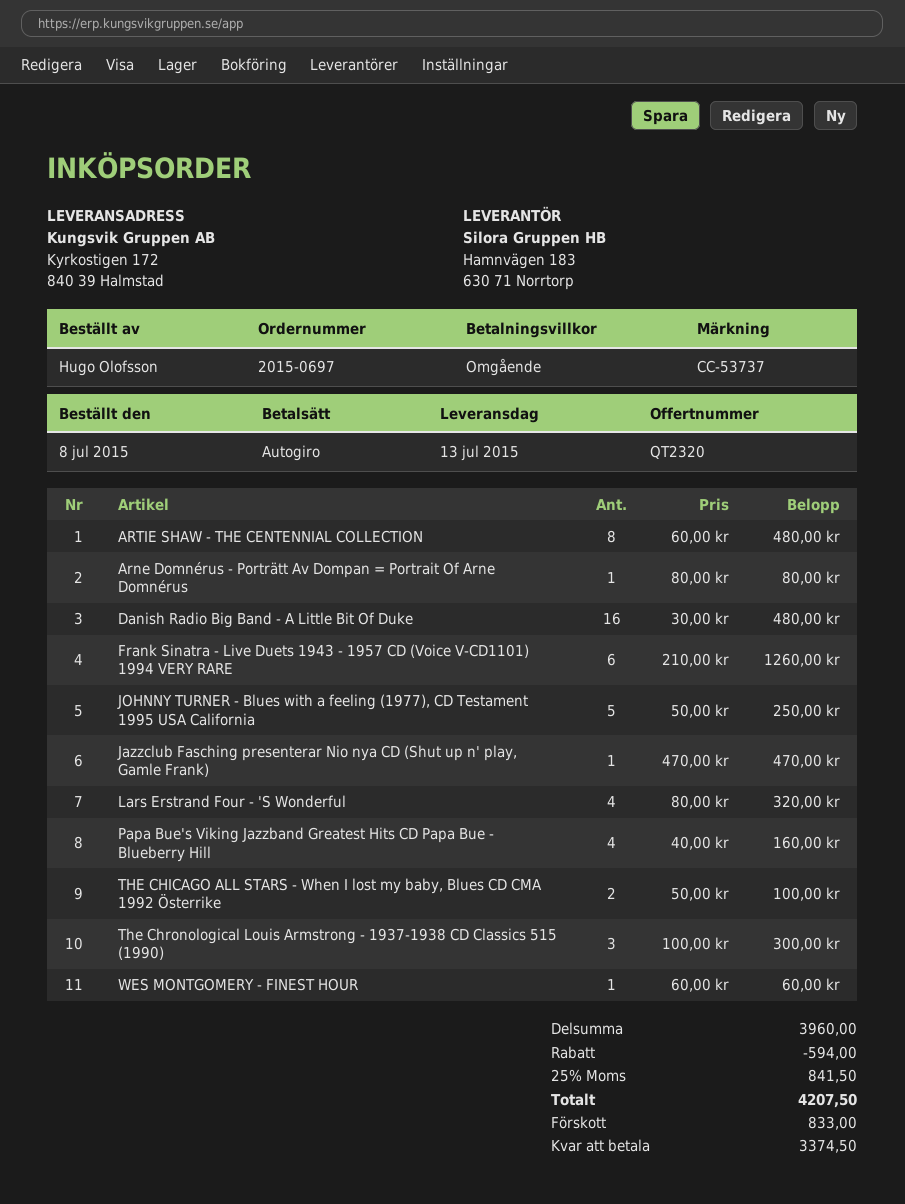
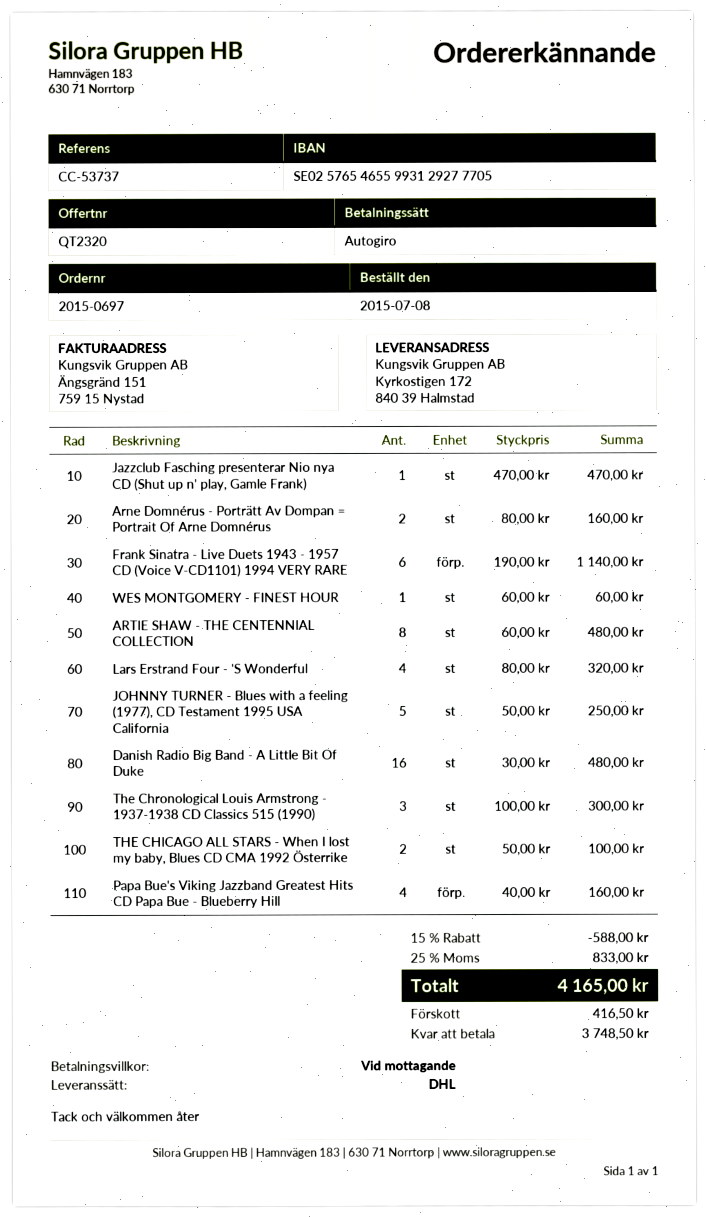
Arne Domnérus - Porträtt Av Dompan = Portrait Of Arne Domnérus: 1 x 80.00 = 80.00 -> 2 x 80.00 = 160.00
Frank Sinatra - Live Duets 1943 - 1957 CD (Voice V-CD1101) 1994 VERY RARE: 6 x 210.00 = 1260.00 -> 6 x 190.00 = 1140.00
discount: 594.00 -> 588.00
tax: 25% = 841.50 -> 25% = 833.00
total: 4207.50 -> 4165.00
deposit: 833.00 -> 416.50
balance: 3374.50 -> 3748.50

